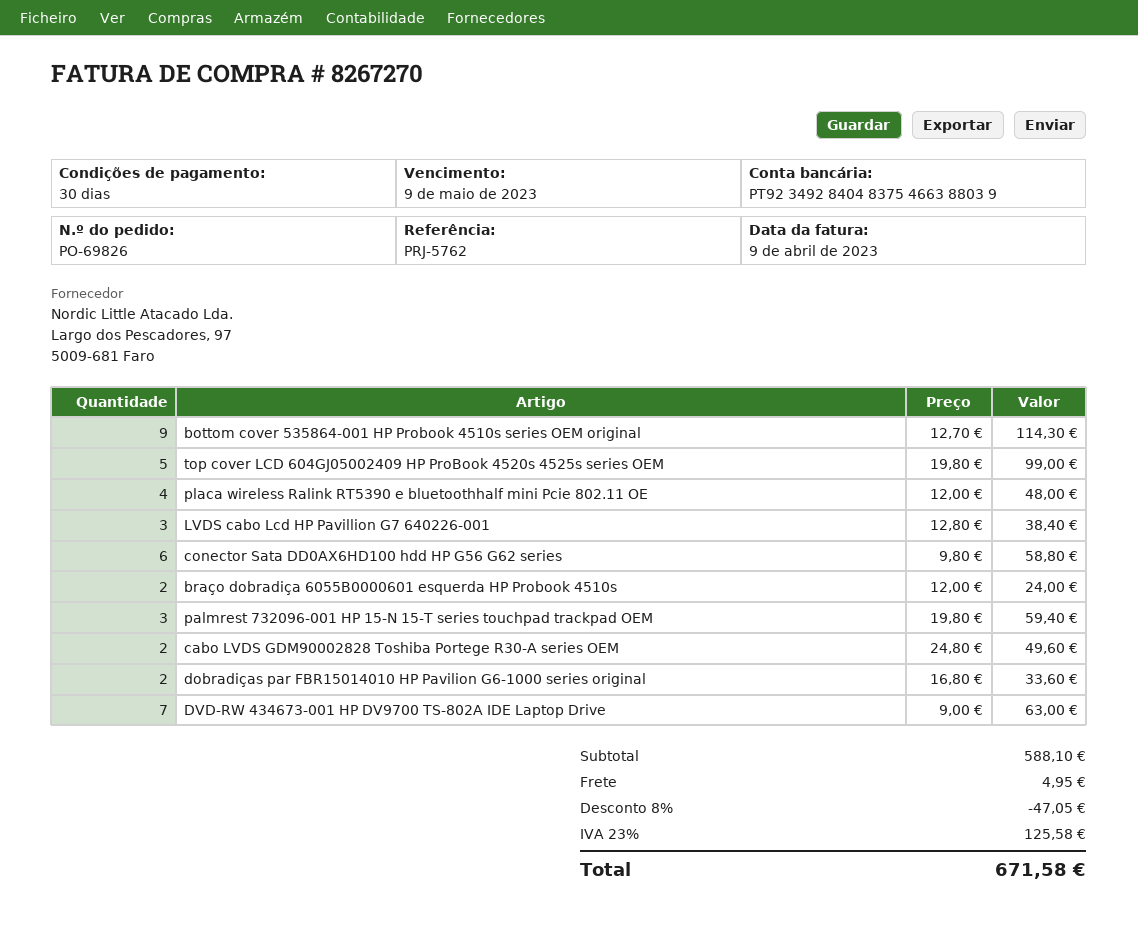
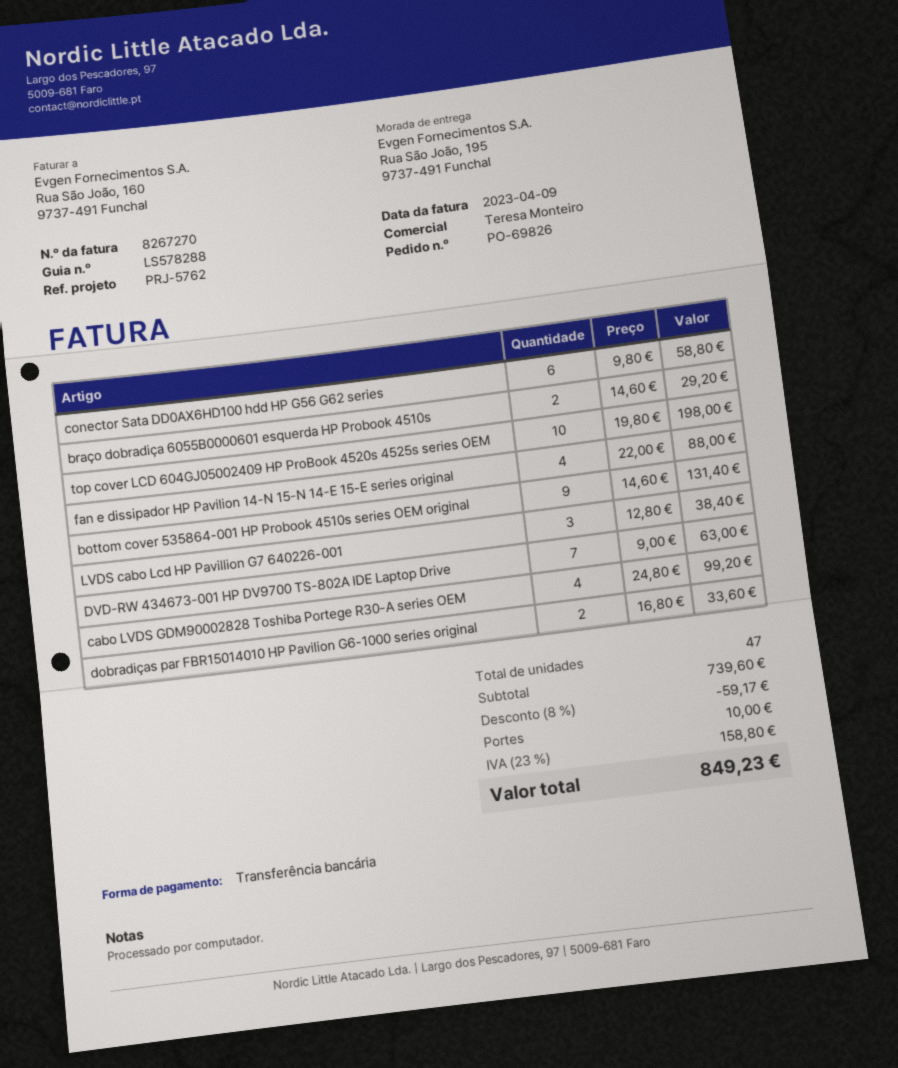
bottom cover 535864-001 HP Probook 4510s series OEM original: 9 x 12.70 = 114.30 -> 9 x 14.60 = 131.40
top cover LCD 604GJ05002409 HP ProBook 4520s 4525s series OEM: 5 x 19.80 = 99.00 -> 10 x 19.80 = 198.00
placa wireless Ralink RT5390 e bluetoothhalf mini Pcie 802.11 OE: 4 x 12.00 = 48.00 -> none
braço dobradiça 6055B0000601 esquerda HP Probook 4510s: 2 x 12.00 = 24.00 -> 2 x 14.60 = 29.20
palmrest 732096-001 HP 15-N 15-T series touchpad trackpad OEM: 3 x 19.80 = 59.40 -> none
cabo LVDS GDM90002828 Toshiba Portege R30-A series OEM: 2 x 24.80 = 49.60 -> 4 x 24.80 = 99.20
fan e dissipador HP Pavilion 14-N 15-N 14-E 15-E series original: none -> 4 x 22.00 = 88.00
subtotal: 588.10 -> 739.60
discount: 8% = 47.05 -> 8% = 59.17
shipping: 4.95 -> 10.00
tax: 23% = 125.58 -> 23% = 158.80
total: 671.58 -> 849.23

